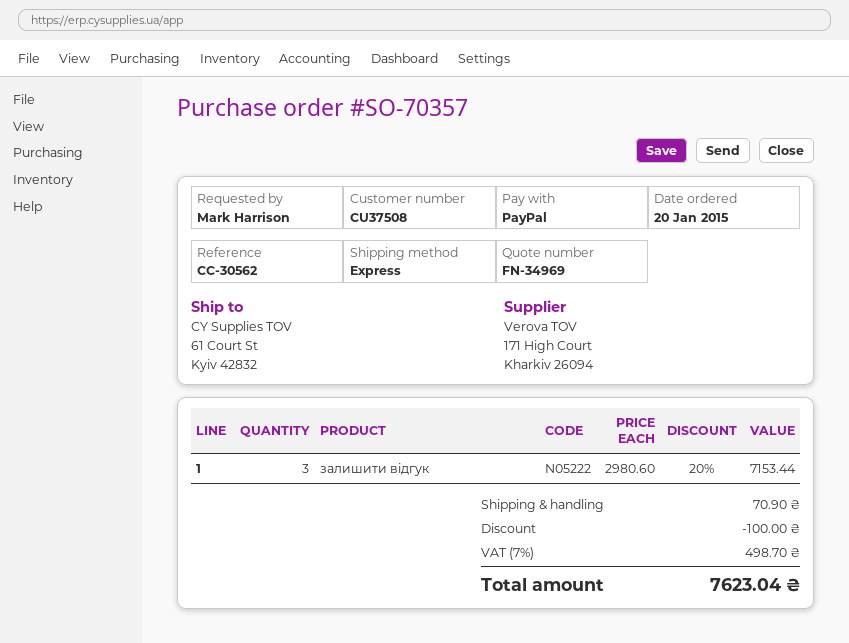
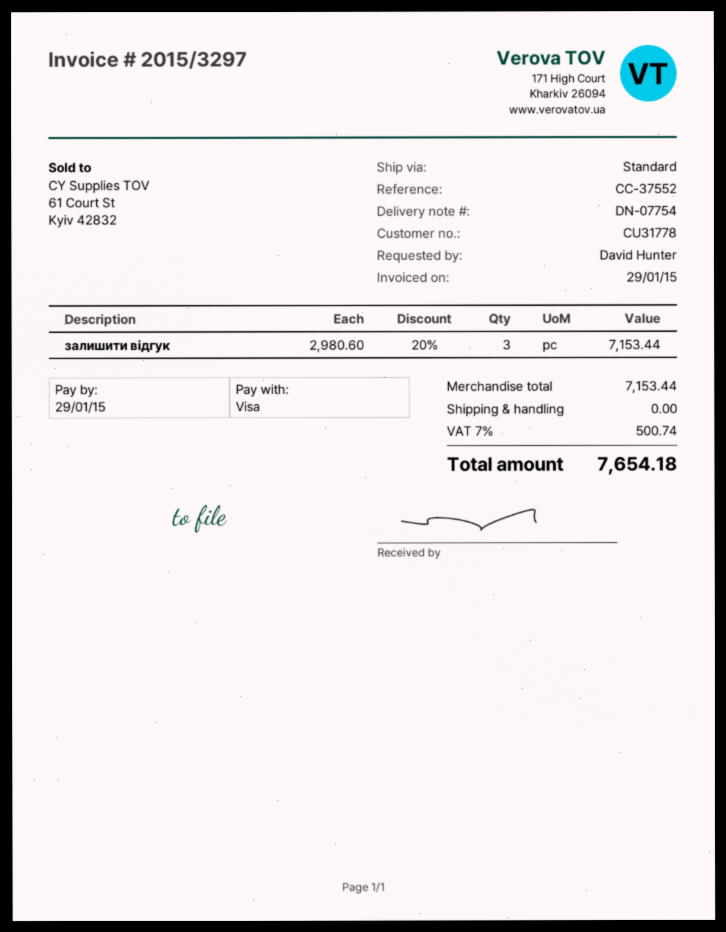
customer number: CU37508 -> CU31778
reference: CC-30562 -> CC-37552
ordered by: Mark Harrison -> David Hunter
payment method: PayPal -> Visa
shipping method: express -> standard
discount: 100.00 -> none
shipping: 70.90 -> 0.00
tax: 7% = 498.70 -> 7% = 500.74
total: 7623.04 -> 7654.18

